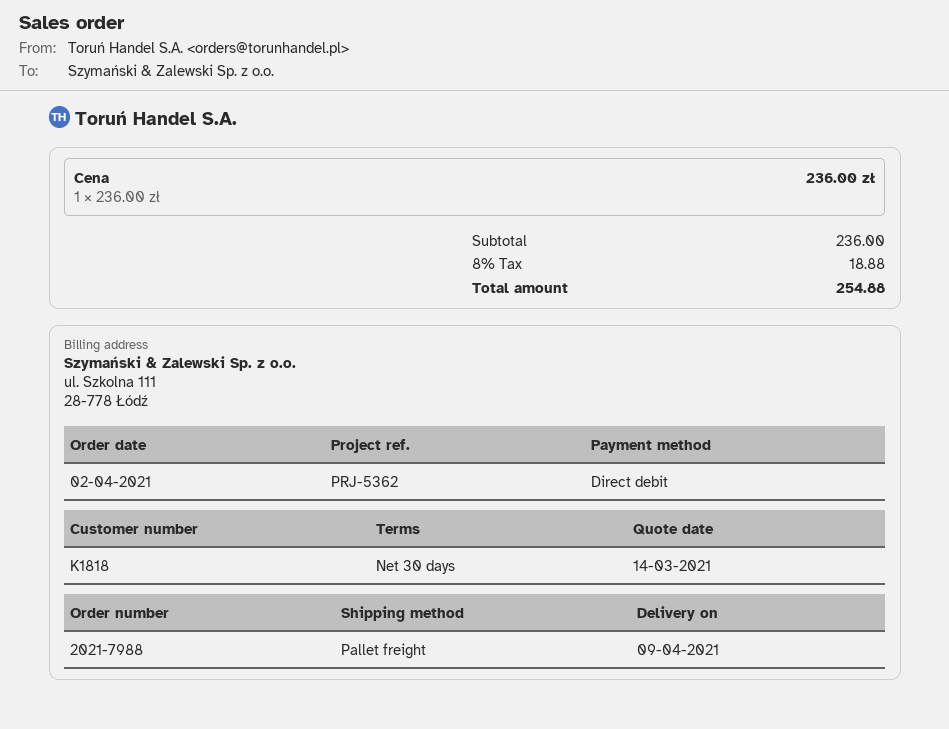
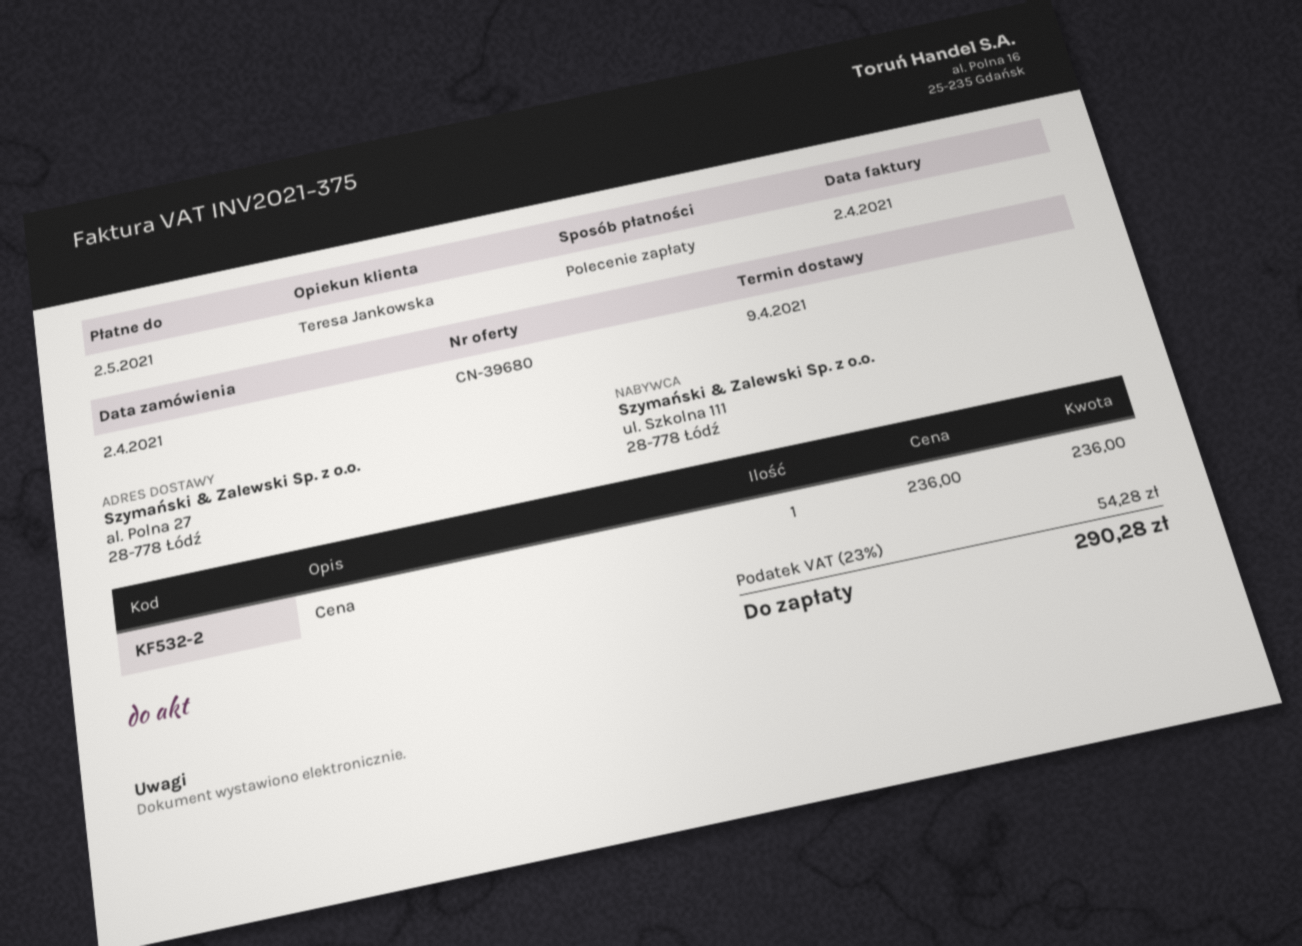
tax: 8% = 18.88 -> 23% = 54.28
total: 254.88 -> 290.28

